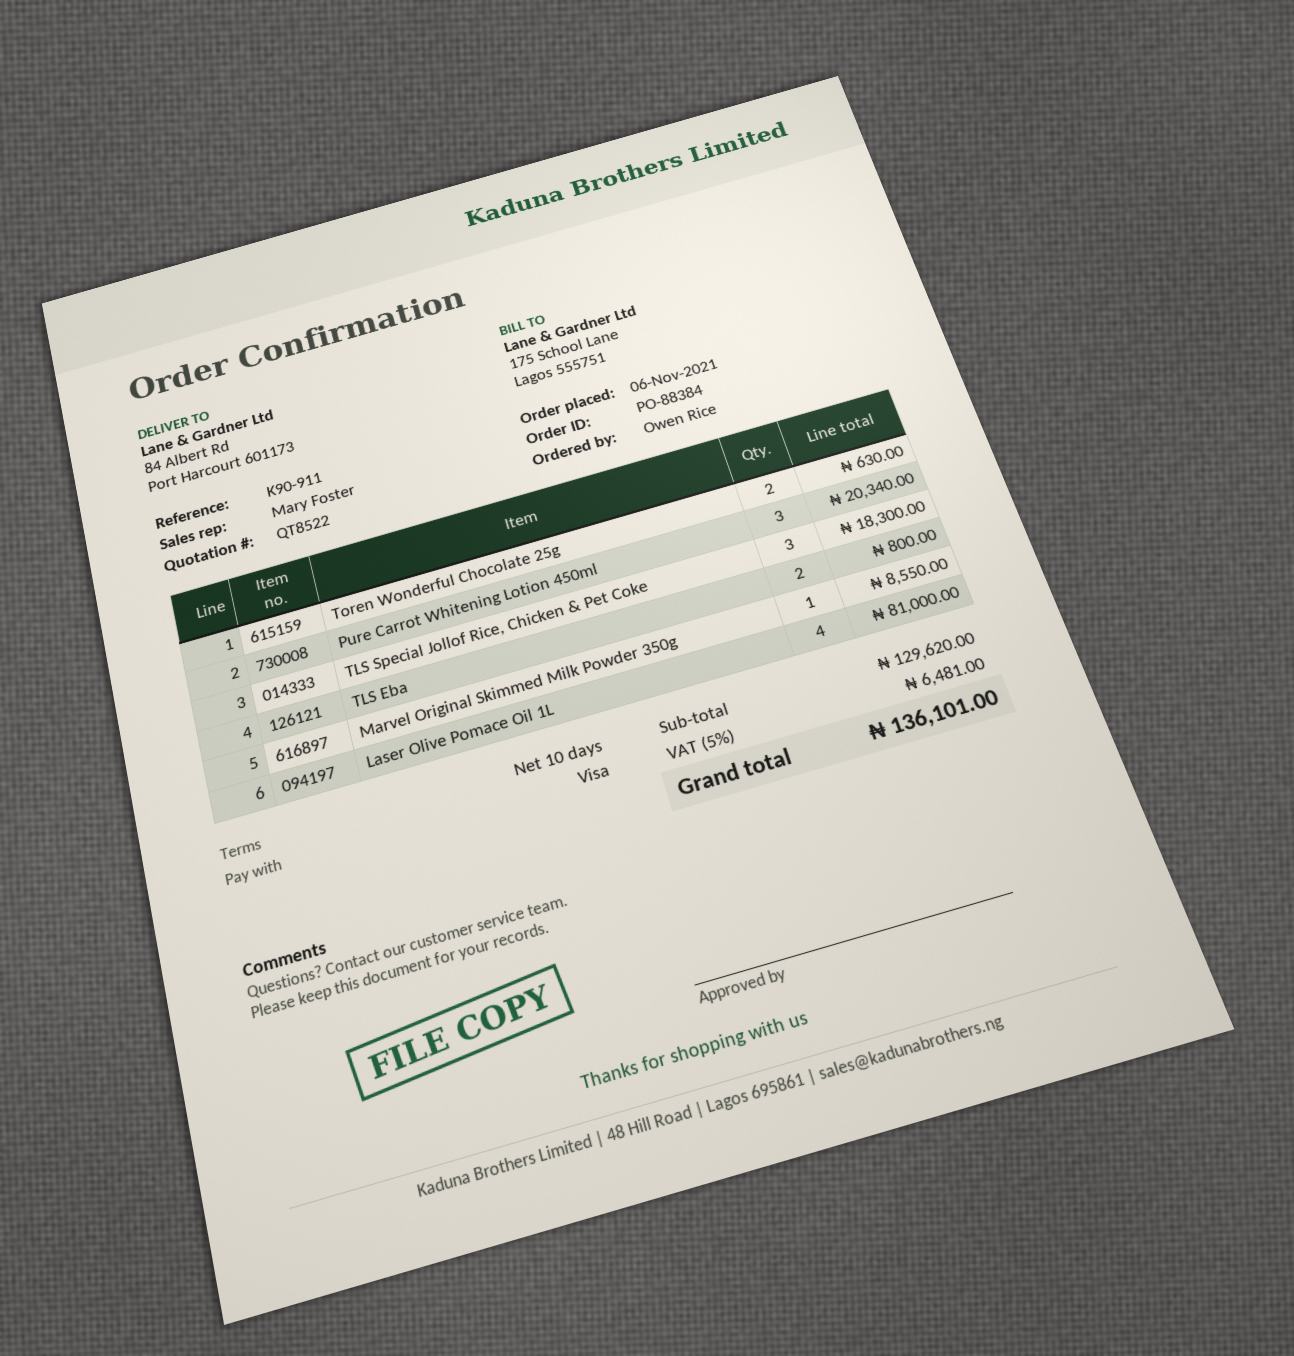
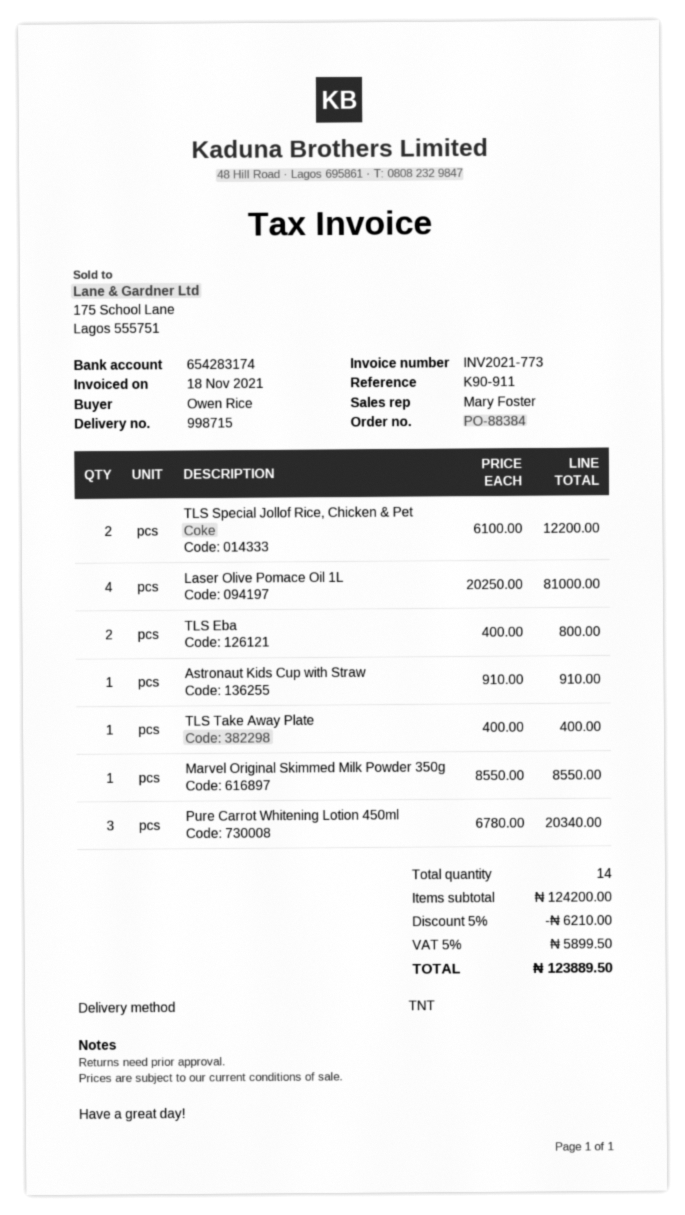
Toren Wonderful Chocolate 25g: 2 for 630.00 -> none
TLS Special Jollof Rice, Chicken & Pet Coke: 3 for 18300.00 -> 2 for 12200.00
Astronaut Kids Cup with Straw: none -> 1 for 910.00
TLS Take Away Plate: none -> 1 for 400.00
subtotal: 129620.00 -> 124200.00
discount: none -> 5% = 6210.00
tax: 5% = 6481.00 -> 5% = 5899.50
total: 136101.00 -> 123889.50

